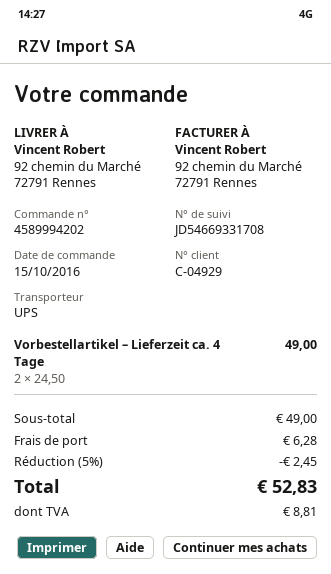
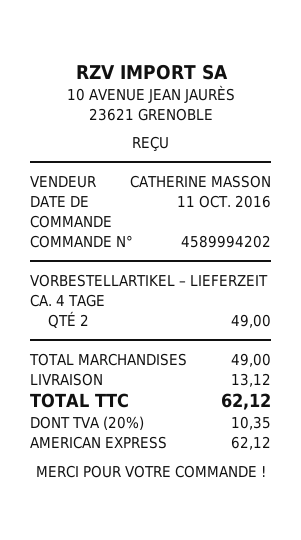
order date: 2016-10-15 -> 2016-10-11
discount: 5% = 2.45 -> none
shipping: 6.28 -> 13.12
tax: 8.81 -> 10.35
total: 52.83 -> 62.12

